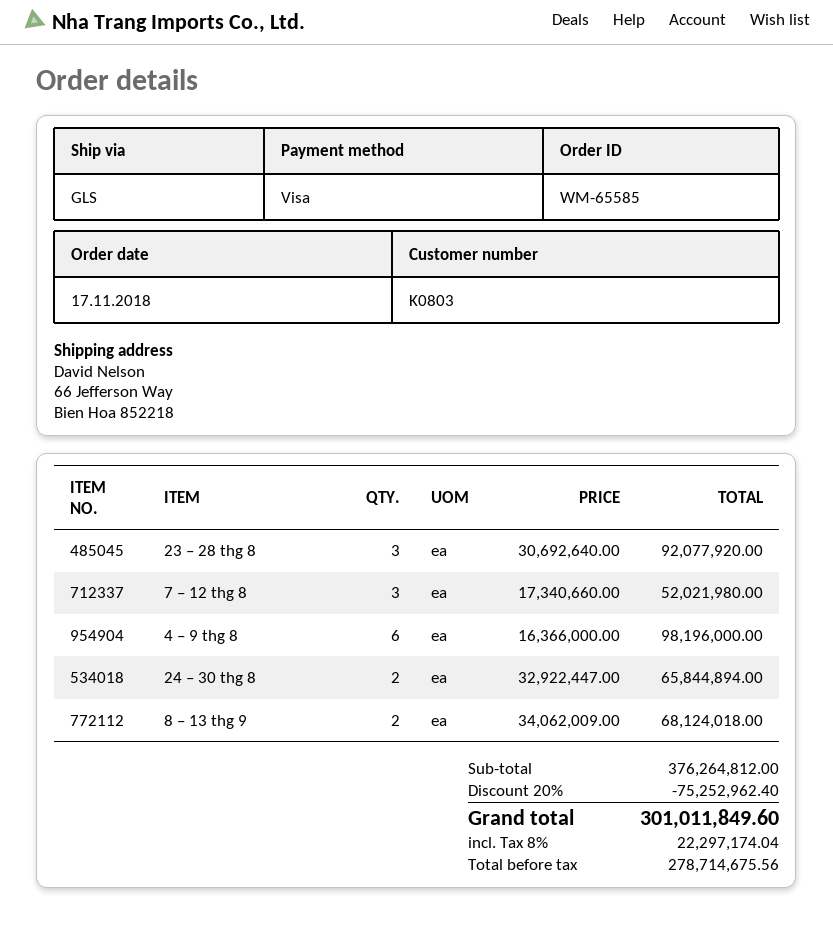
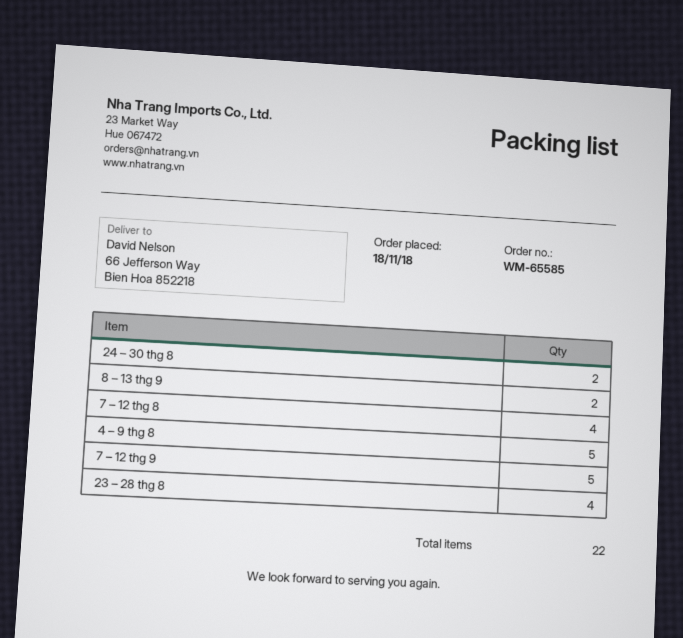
order date: 2018-11-17 -> 2018-11-18
23 – 28 thg 8: 3 -> 4
7 – 12 thg 8: 3 -> 4
4 – 9 thg 8: 6 -> 5
7 – 12 thg 9: none -> 5

